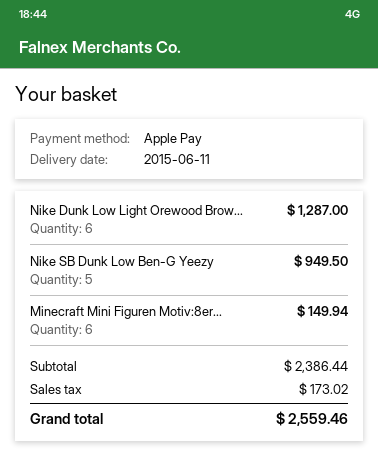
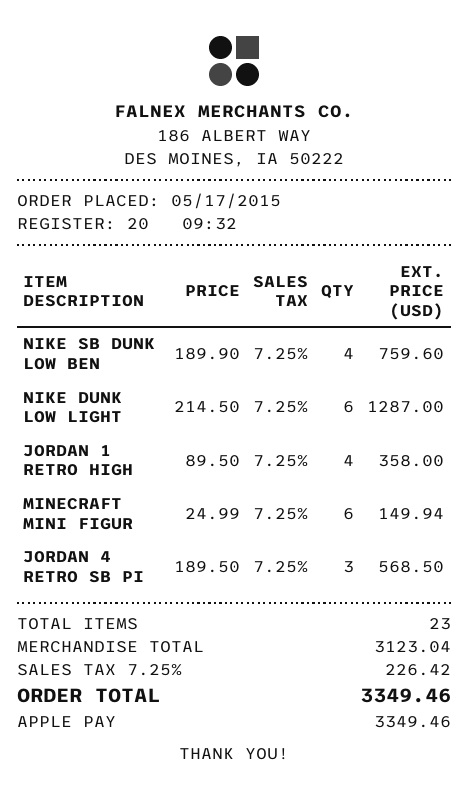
Nike SB Dunk Low Ben-G Yeezy: 5 for 949.50 -> 4 for 759.60
JORDAN 1 RETRO HIGH: none -> 4 for 358.00
JORDAN 4 RETRO SB PI: none -> 3 for 568.50
subtotal: 2386.44 -> 3123.04
tax: 173.02 -> 226.42
total: 2559.46 -> 3349.46

